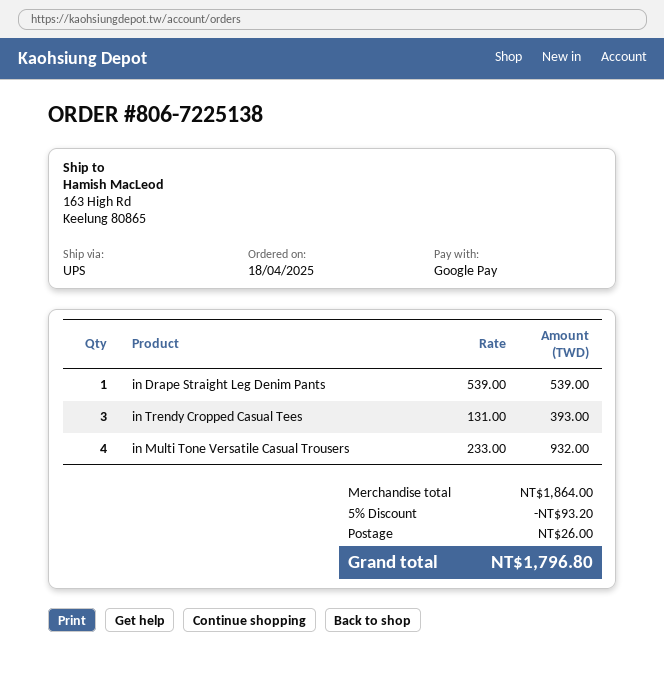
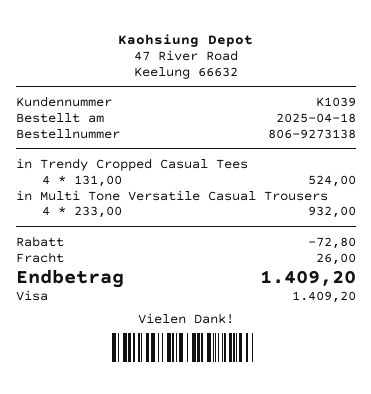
order number: 806-7225138 -> 806-9273138
payment method: Google Pay -> Visa
in Drape Straight Leg Denim Pants: 1 x 539.00 = 539.00 -> none
in Trendy Cropped Casual Tees: 3 x 131.00 = 393.00 -> 4 x 131.00 = 524.00
discount: 93.20 -> 72.80
total: 1796.80 -> 1409.20

